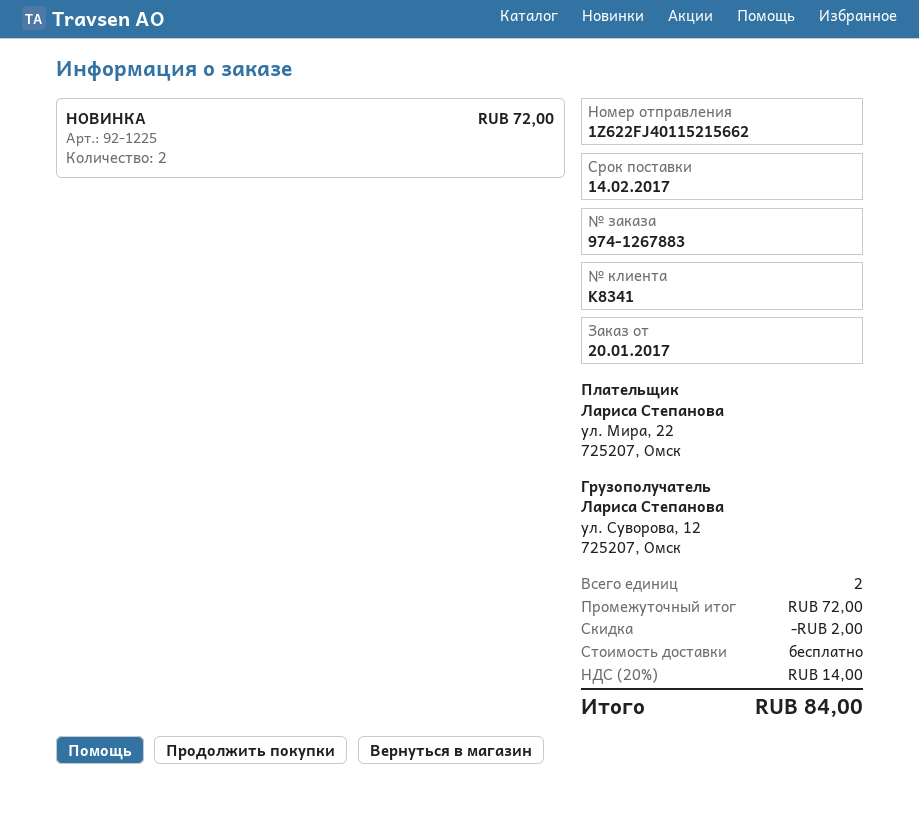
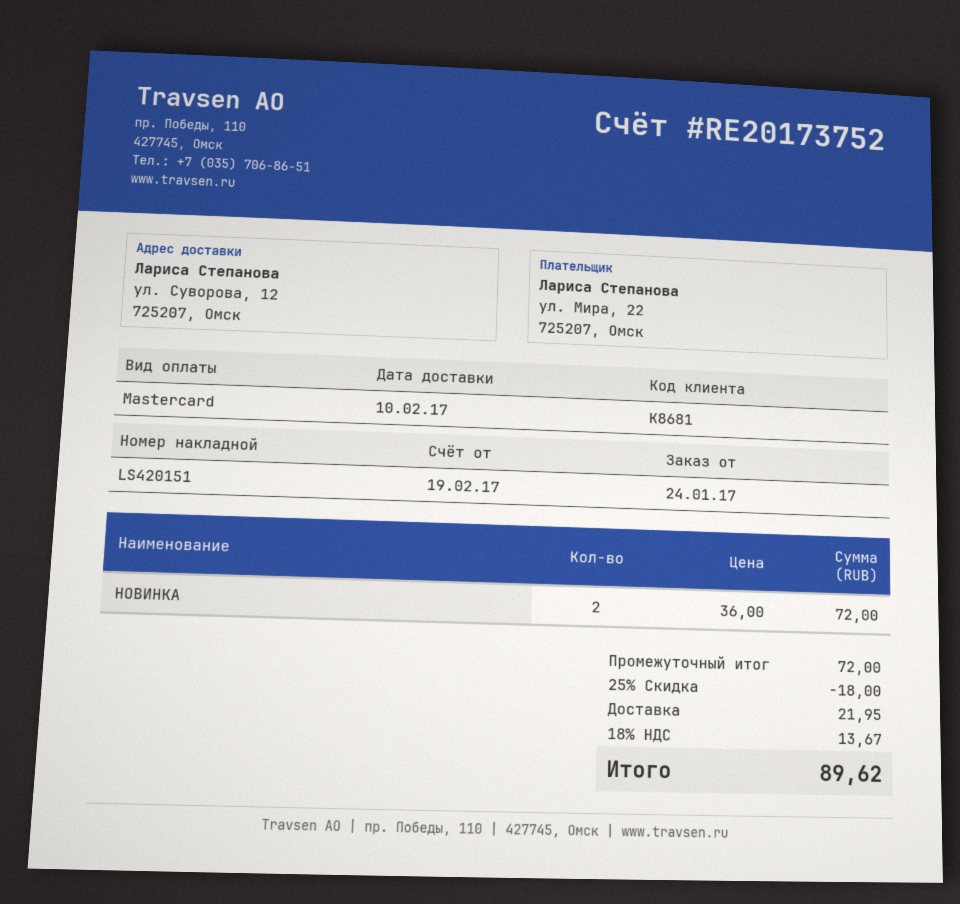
order date: 2017-01-20 -> 2017-01-24
delivery date: 2017-02-14 -> 2017-02-10
customer number: K8341 -> K8681
discount: 2.00 -> 18.00
shipping: 0.00 -> 21.95
tax: 20% = 14.00 -> 18% = 13.67
total: 84.00 -> 89.62

